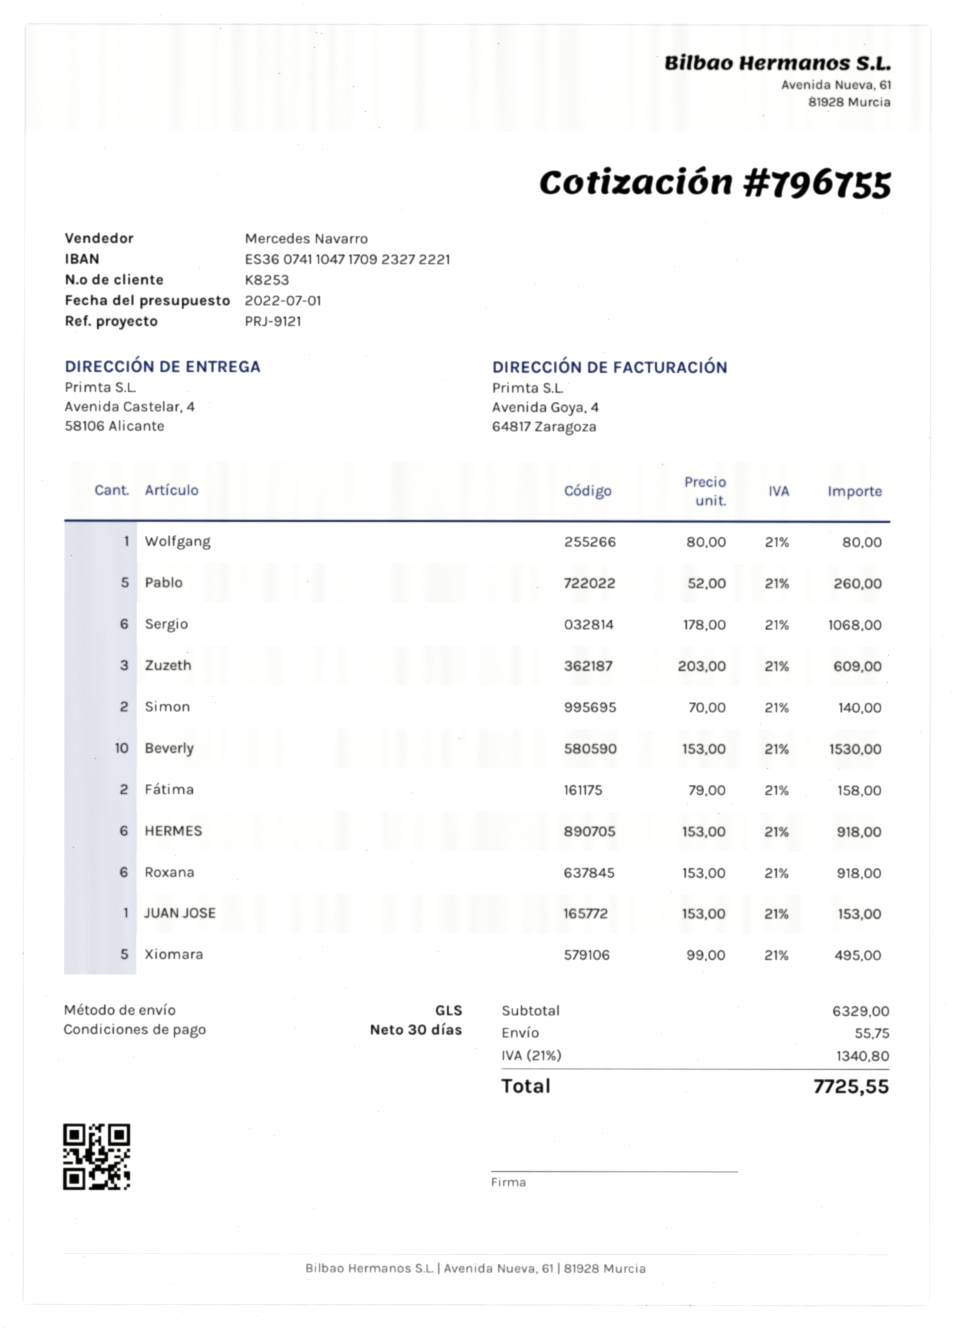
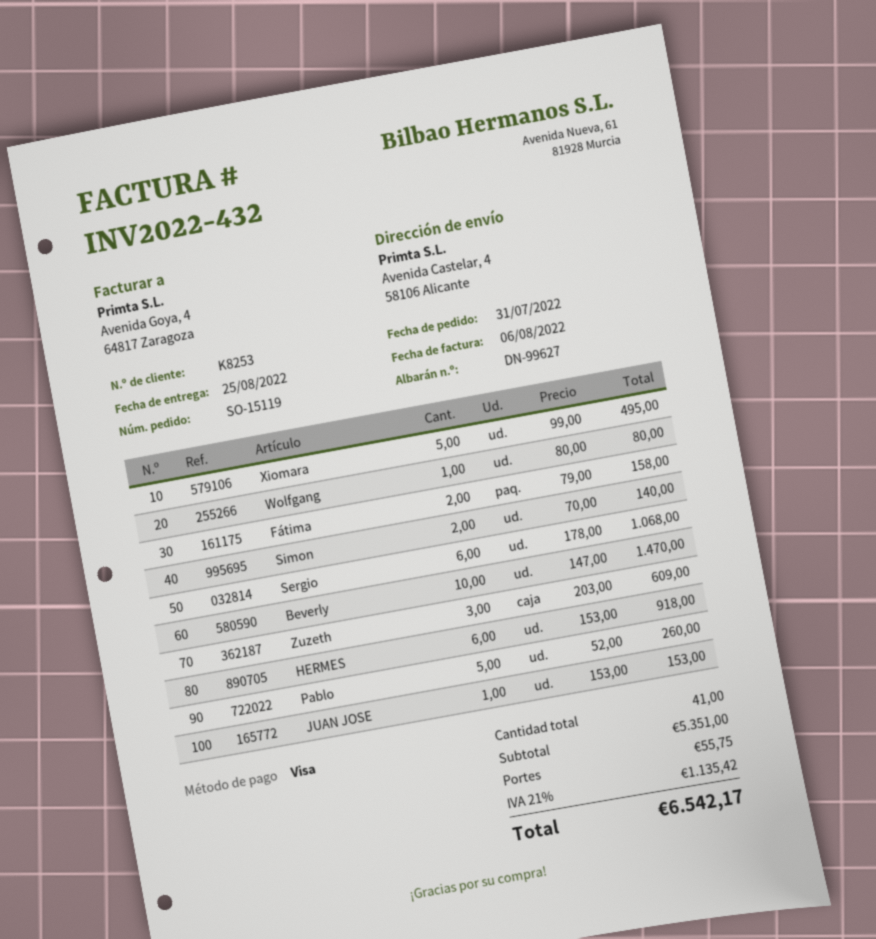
Beverly: 10 x 153.00 = 1530.00 -> 10 x 147.00 = 1470.00
Roxana: 6 x 153.00 = 918.00 -> none
subtotal: 6329.00 -> 5351.00
tax: 21% = 1340.80 -> 21% = 1135.42
total: 7725.55 -> 6542.17

